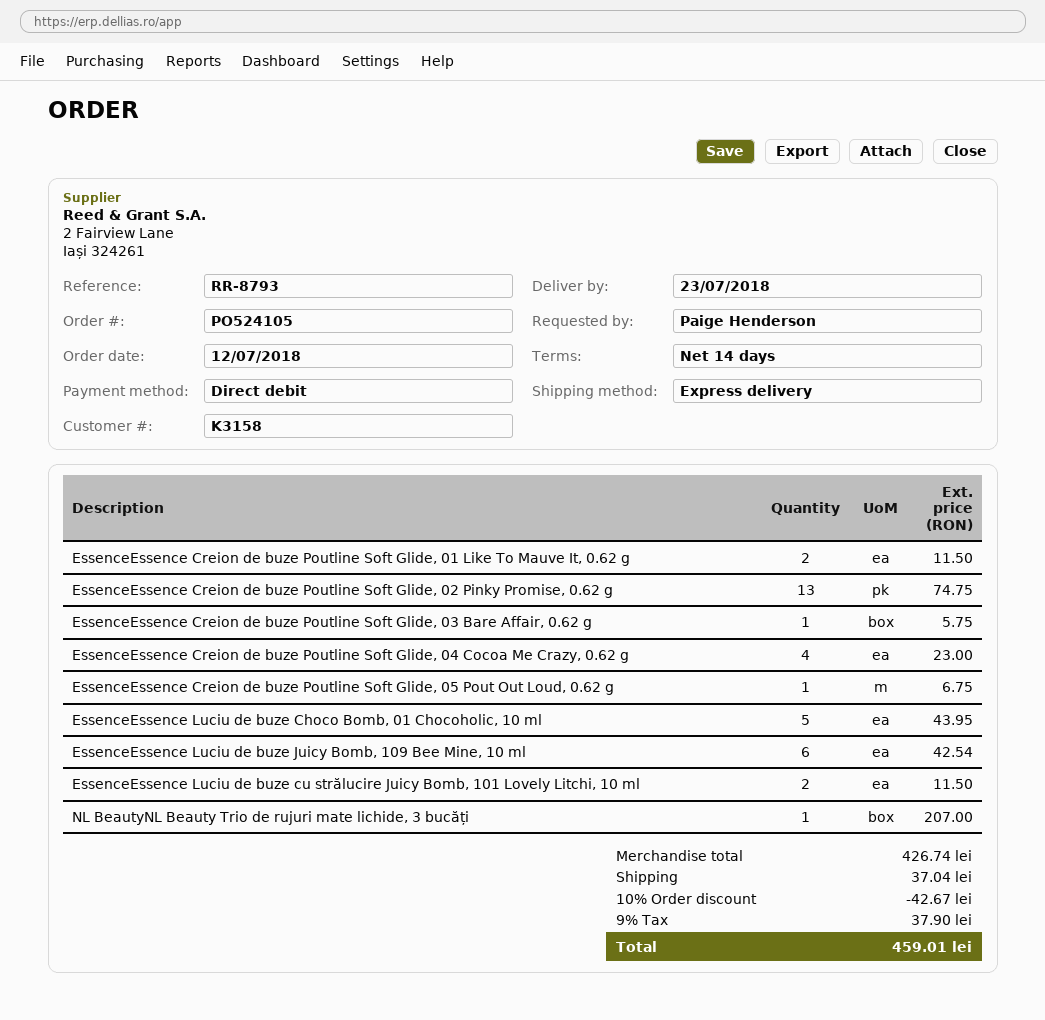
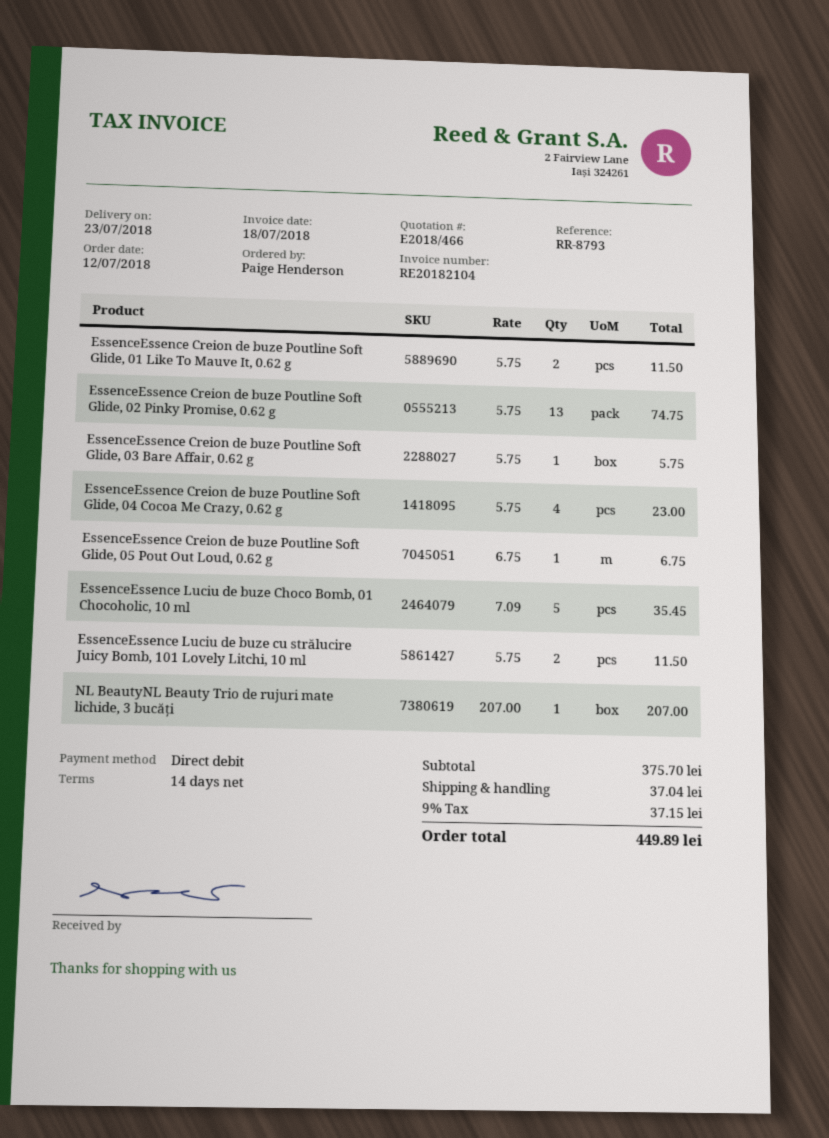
EssenceEssence Luciu de buze Choco Bomb, 01 Chocoholic, 10 ml: 5 for 43.95 -> 5 for 35.45
EssenceEssence Luciu de buze Juicy Bomb, 109 Bee Mine, 10 ml: 6 for 42.54 -> none
subtotal: 426.74 -> 375.70
discount: 10% = 42.67 -> none
tax: 9% = 37.90 -> 9% = 37.15
total: 459.01 -> 449.89

